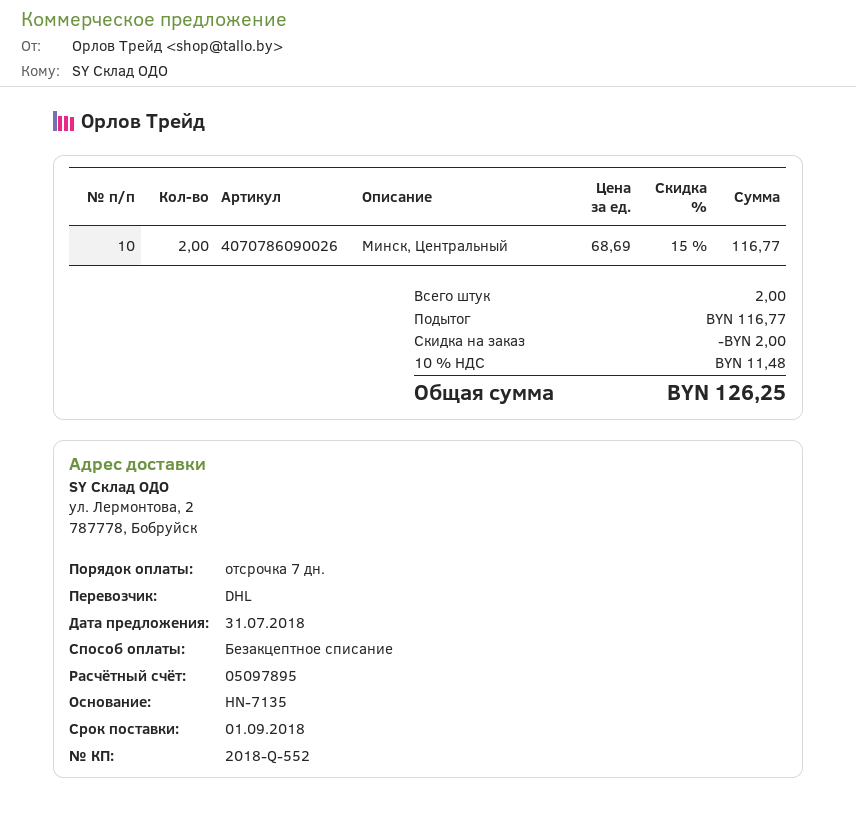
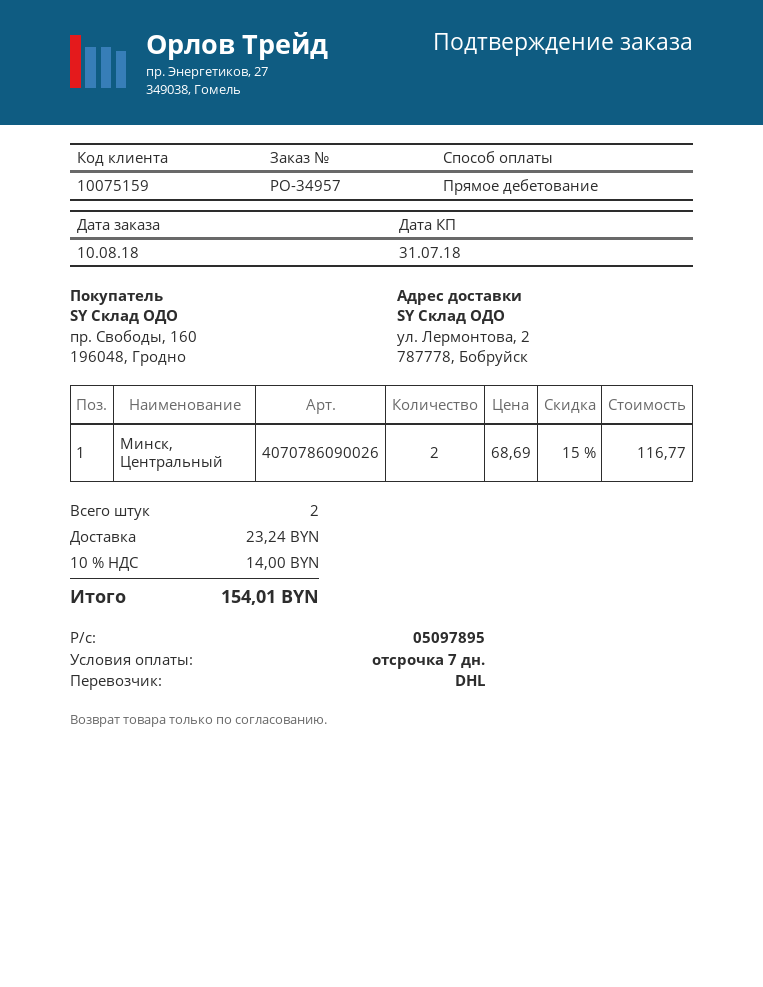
discount: 2.00 -> none
shipping: none -> 23.24
tax: 10% = 11.48 -> 10% = 14.00
total: 126.25 -> 154.01

